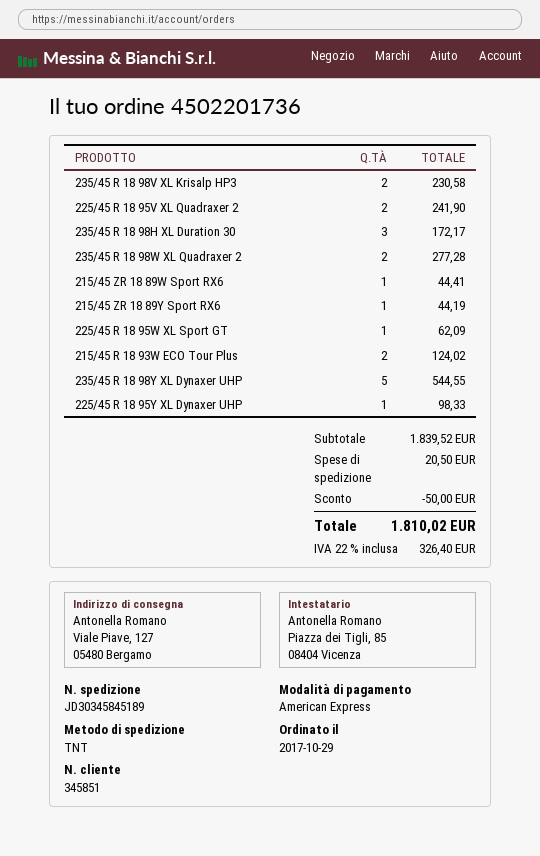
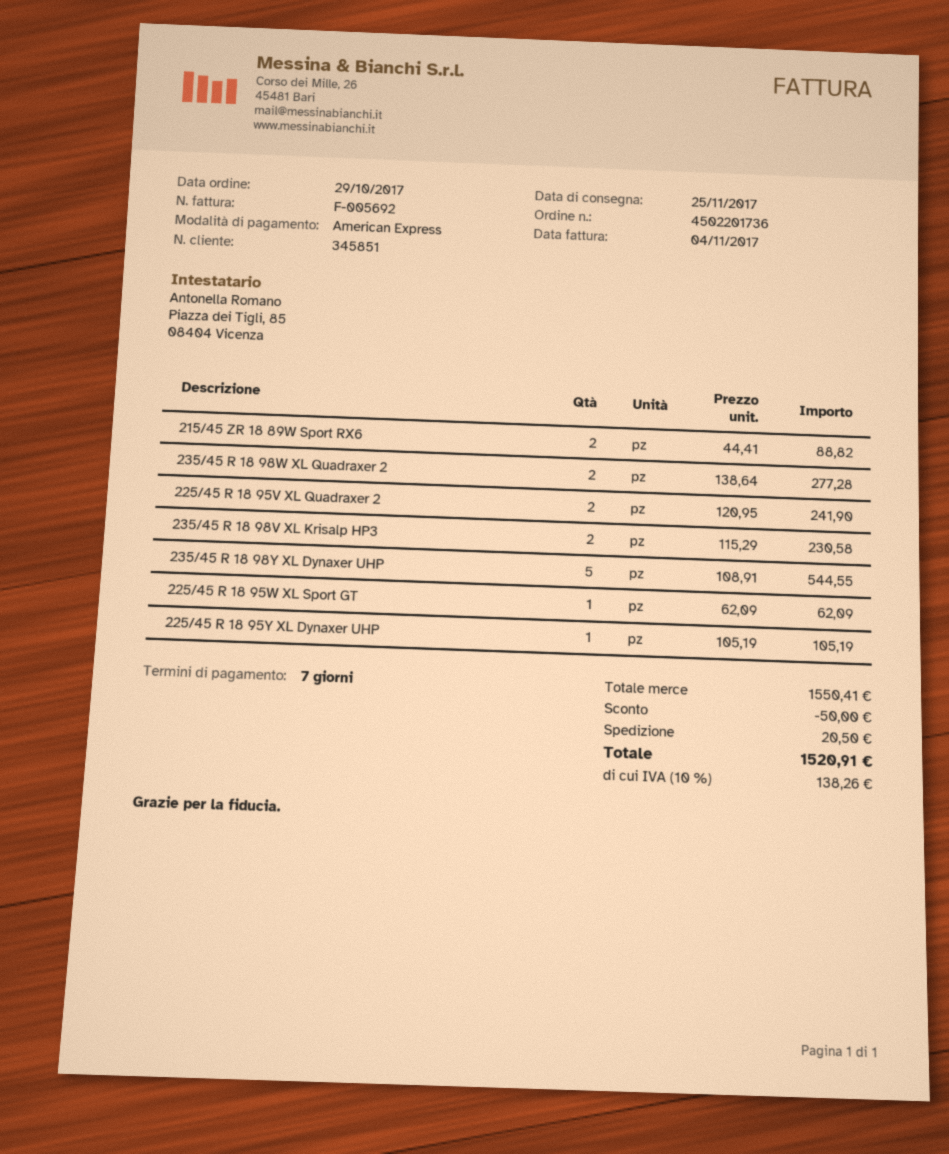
235/45 R 18 98H XL Duration 30: 3 for 172.17 -> none
215/45 ZR 18 89W Sport RX6: 1 for 44.41 -> 2 for 88.82
215/45 ZR 18 89Y Sport RX6: 1 for 44.19 -> none
215/45 R 18 93W ECO Tour Plus: 2 for 124.02 -> none
225/45 R 18 95Y XL Dynaxer UHP: 1 for 98.33 -> 1 for 105.19
subtotal: 1839.52 -> 1550.41
tax: 22% = 326.40 -> 10% = 138.26
total: 1810.02 -> 1520.91

